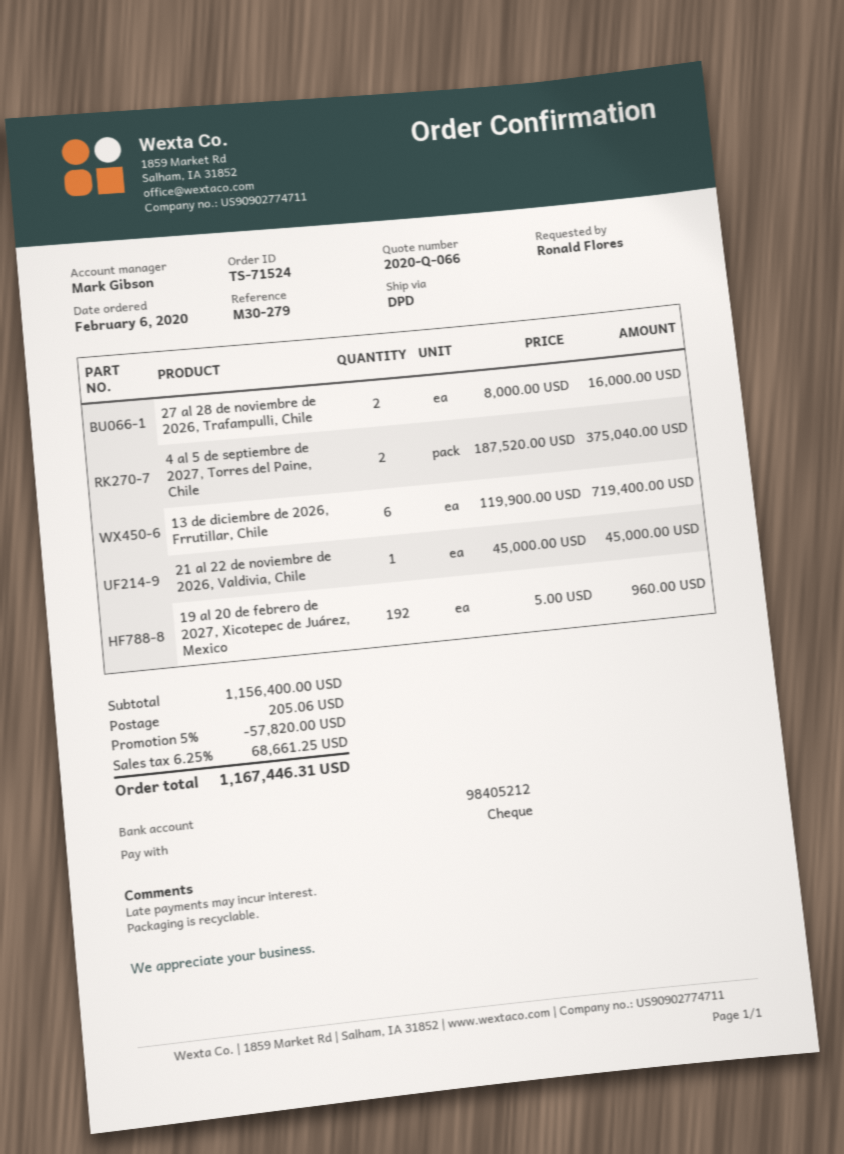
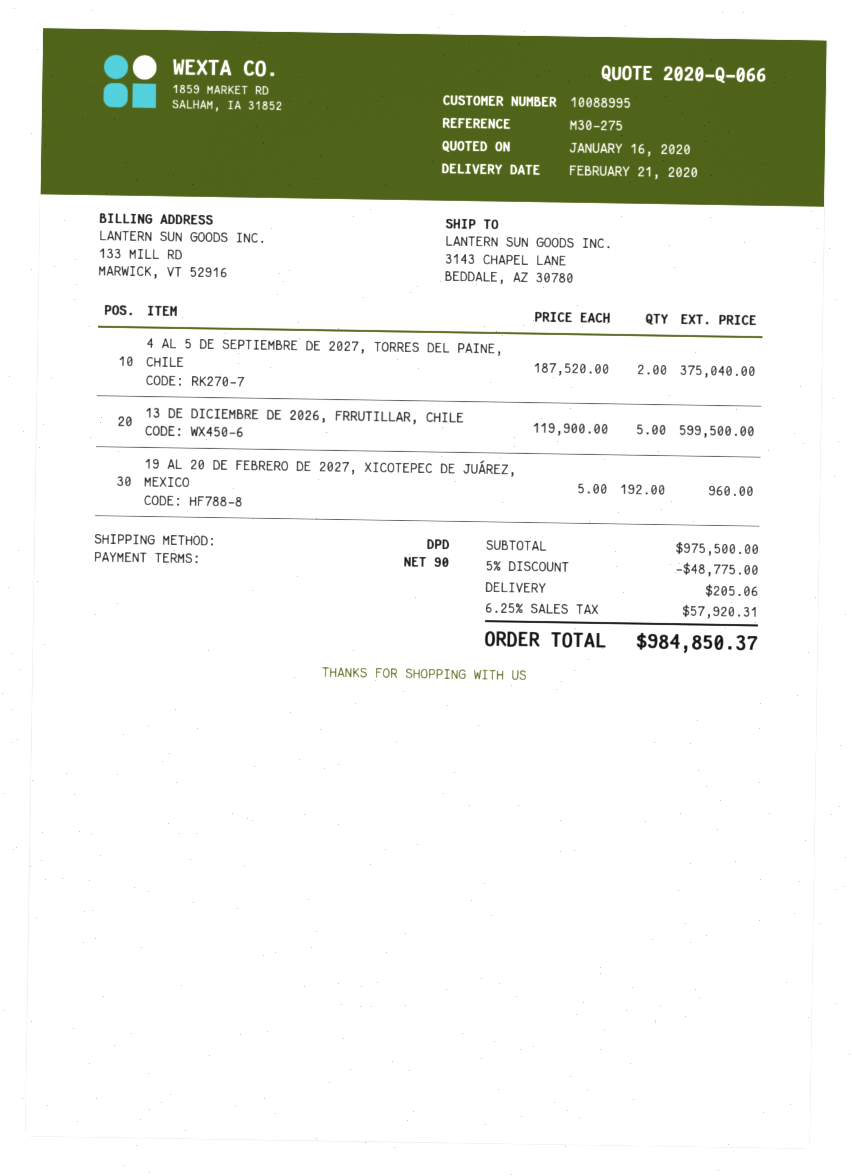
reference: M30-279 -> M30-275
27 al 28 de noviembre de 2026, Trafampulli, Chile: 2 x 8000.00 = 16000.00 -> none
13 de diciembre de 2026, Frrutillar, Chile: 6 x 119900.00 = 719400.00 -> 5 x 119900.00 = 599500.00
21 al 22 de noviembre de 2026, Valdivia, Chile: 1 x 45000.00 = 45000.00 -> none
subtotal: 1156400.00 -> 975500.00
discount: 5% = 57820.00 -> 5% = 48775.00
tax: 6.25% = 68661.25 -> 6.25% = 57920.31
total: 1167446.31 -> 984850.37

